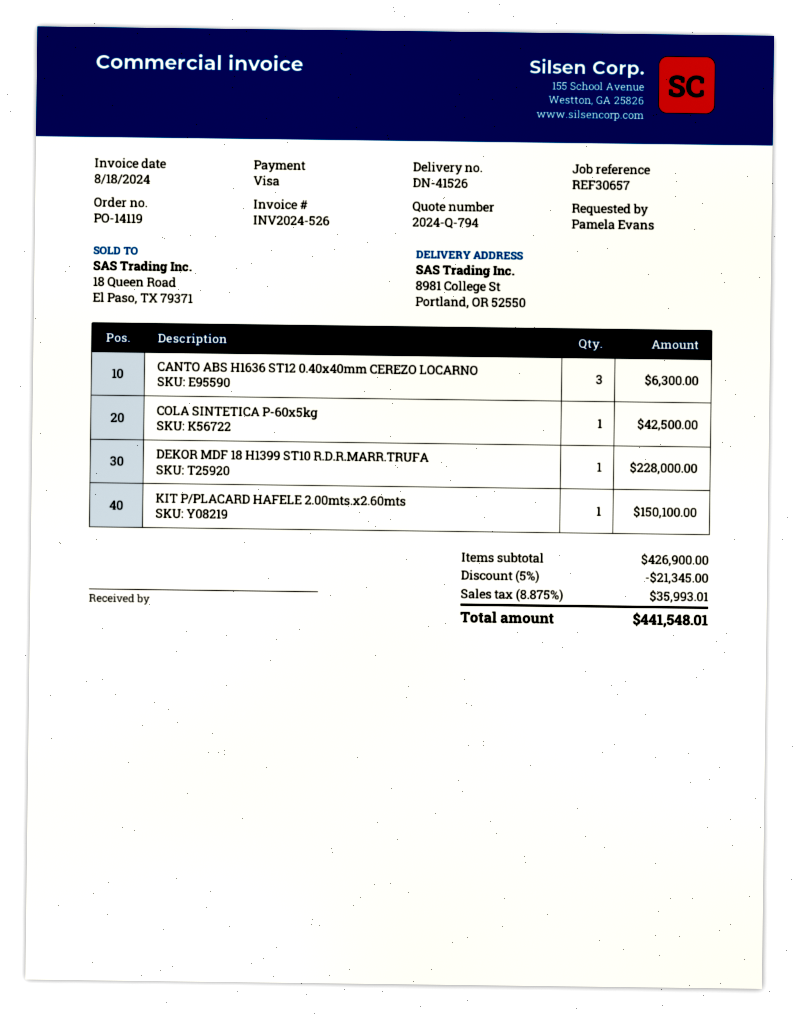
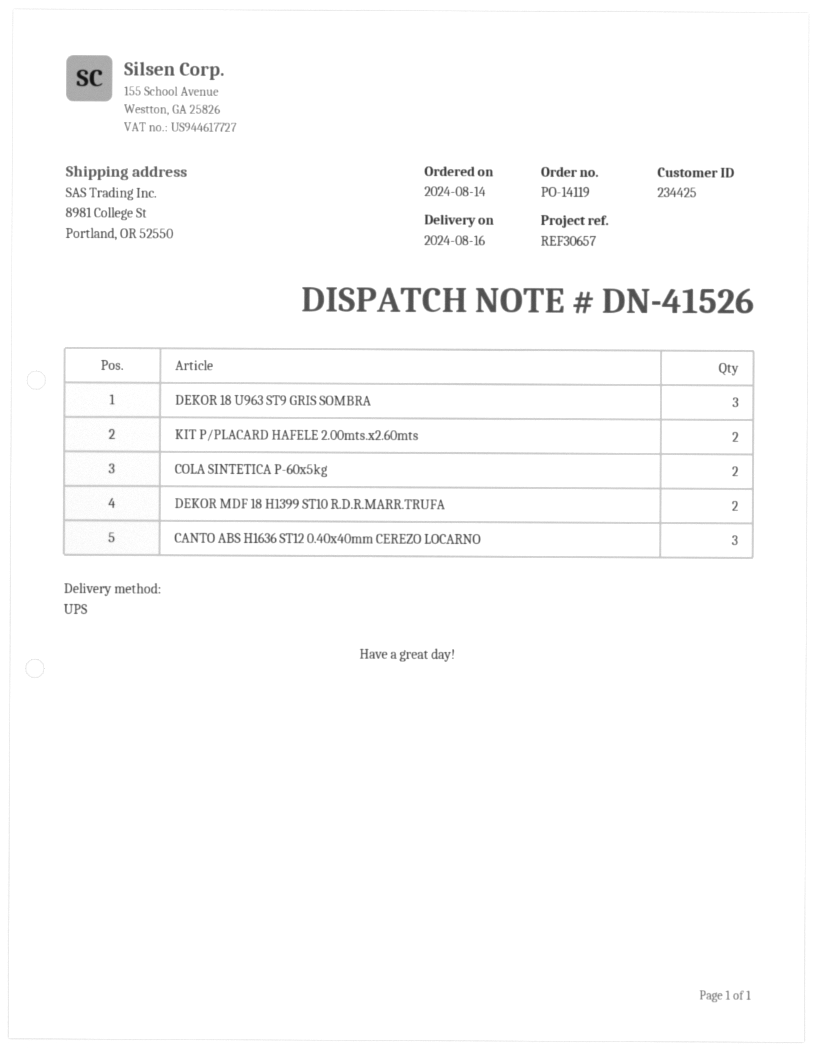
COLA SINTETICA P-60x5kg: 1 -> 2
DEKOR MDF 18 H1399 ST10 R.D.R.MARR.TRUFA: 1 -> 2
KIT P/PLACARD HAFELE 2.00mts.x2.60mts: 1 -> 2
DEKOR 18 U963 ST9 GRIS SOMBRA: none -> 3

